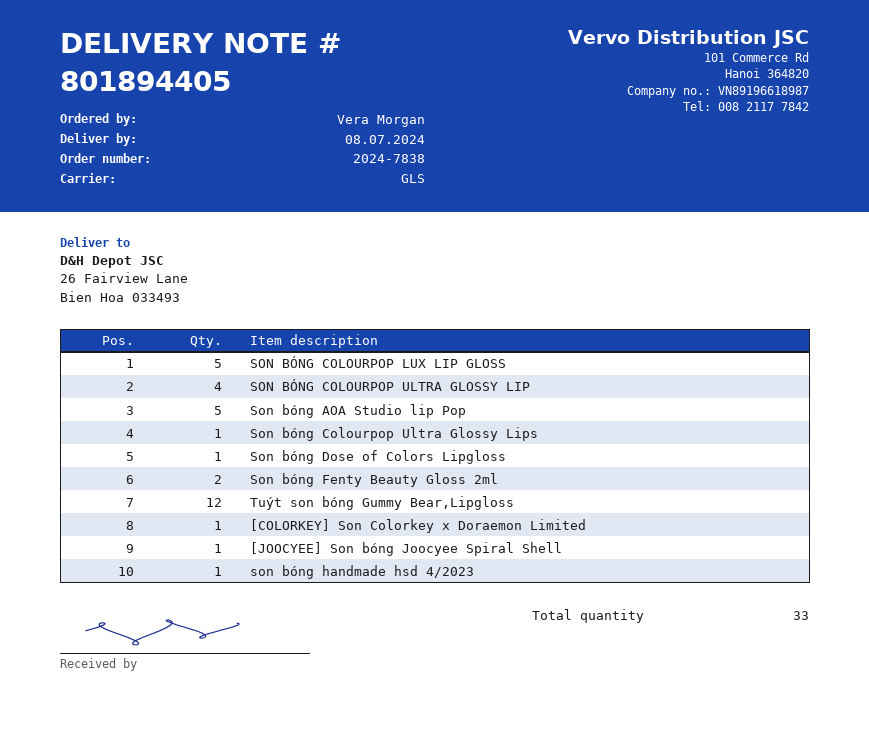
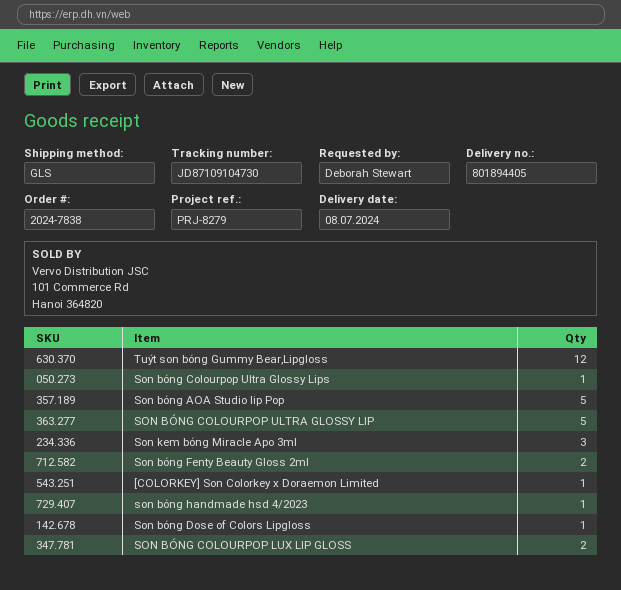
ordered by: Vera Morgan -> Deborah Stewart
SON BÓNG COLOURPOP LUX LIP GLOSS: 5 -> 2
SON BÓNG COLOURPOP ULTRA GLOSSY LIP: 4 -> 5
[JOOCYEE] Son bóng Joocyee Spiral Shell: 1 -> none
Son kem bóng Miracle Apo 3ml: none -> 3

